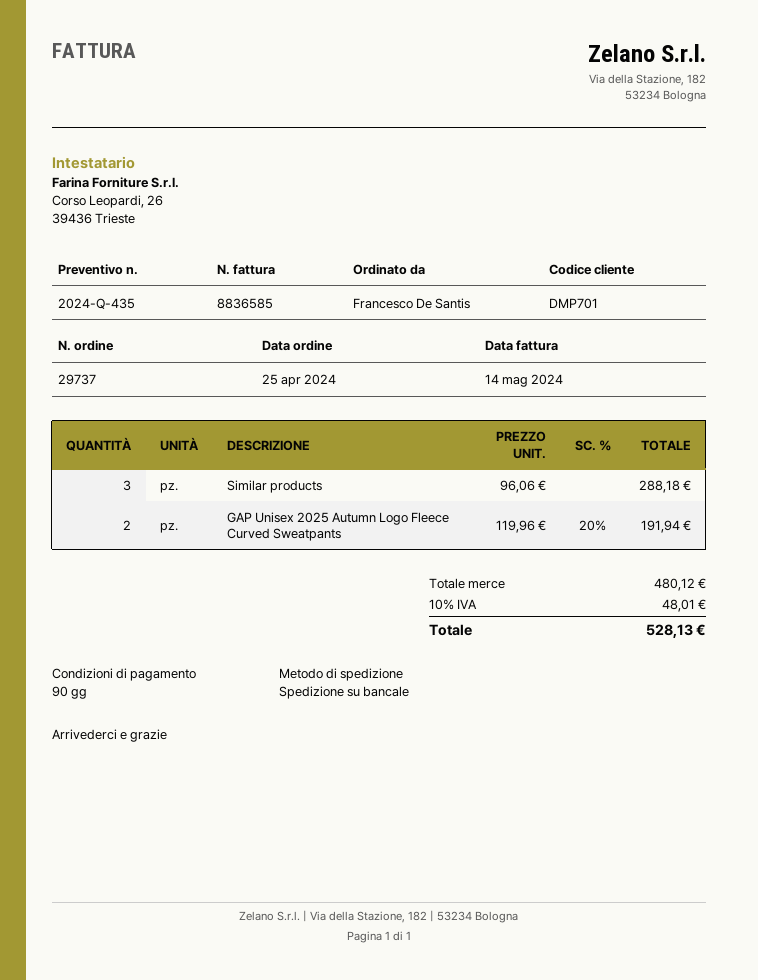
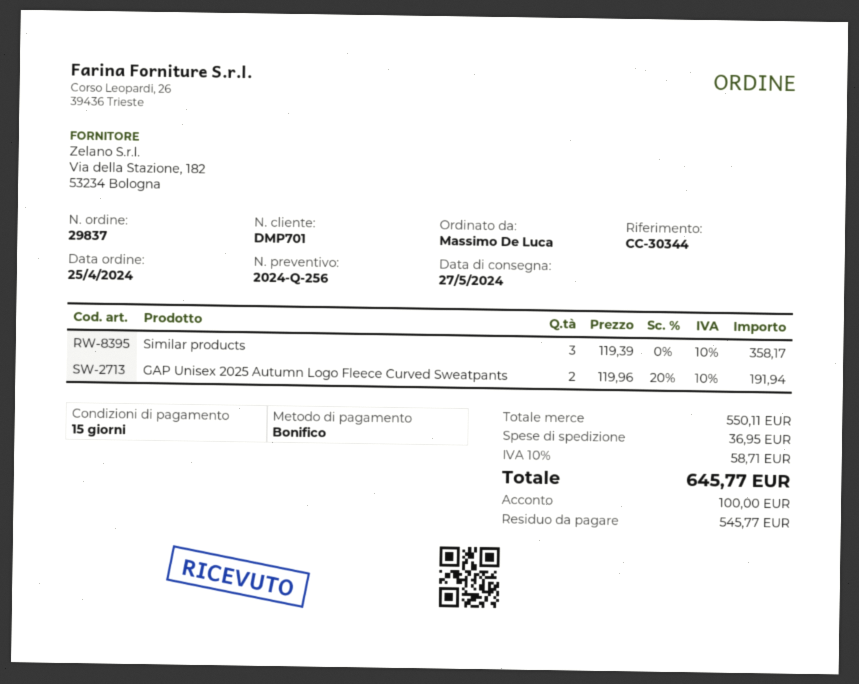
quote number: 2024-Q-435 -> 2024-Q-256
order number: 29737 -> 29837
payment terms: 90 days -> 15 days
ordered by: Francesco De Santis -> Massimo De Luca
Similar products: 3 x 96.06 = 288.18 -> 3 x 119.39 = 358.17
subtotal: 480.12 -> 550.11
shipping: none -> 36.95
tax: 10% = 48.01 -> 10% = 58.71
total: 528.13 -> 645.77

